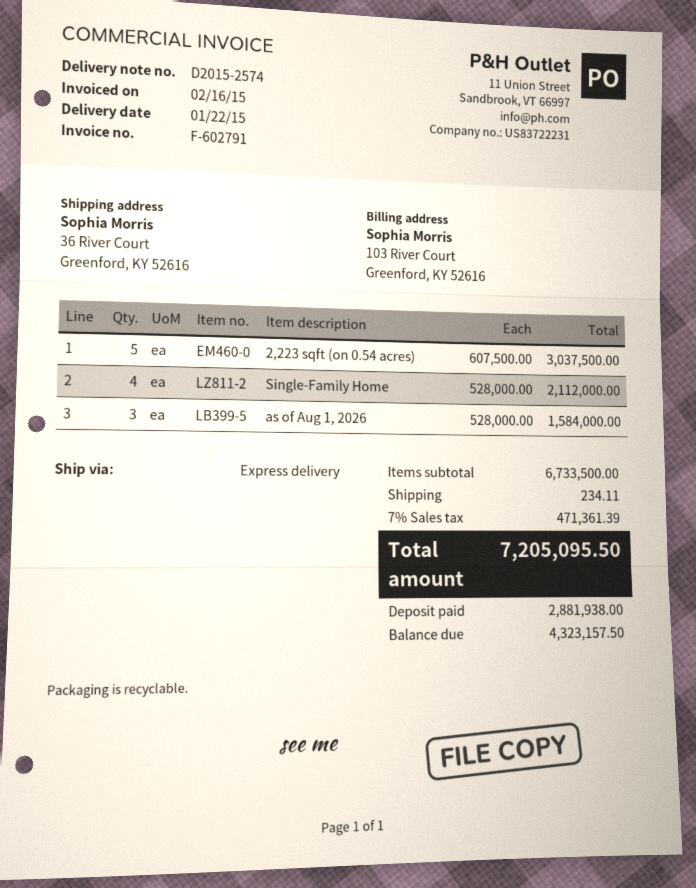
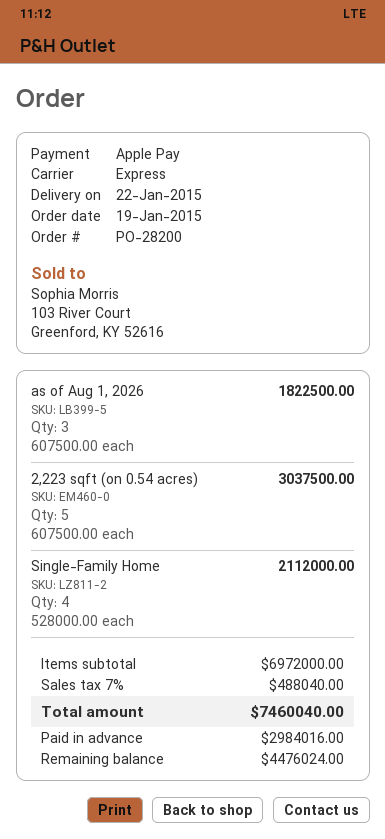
as of Aug 1, 2026: 3 x 528000.00 = 1584000.00 -> 3 x 607500.00 = 1822500.00
subtotal: 6733500.00 -> 6972000.00
shipping: 234.11 -> none
tax: 7% = 471361.39 -> 7% = 488040.00
total: 7205095.50 -> 7460040.00
deposit: 2881938.00 -> 2984016.00
balance: 4323157.50 -> 4476024.00

